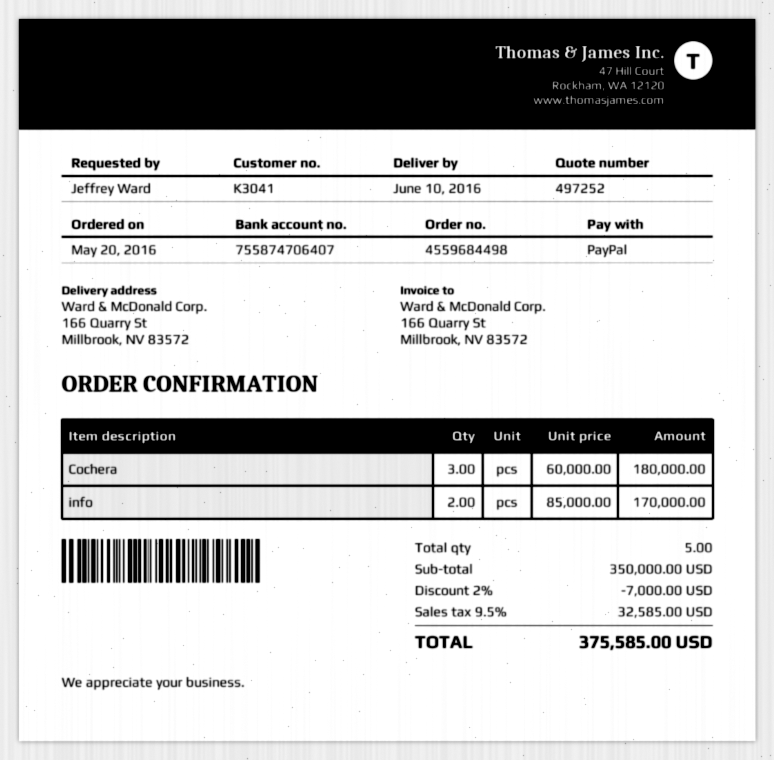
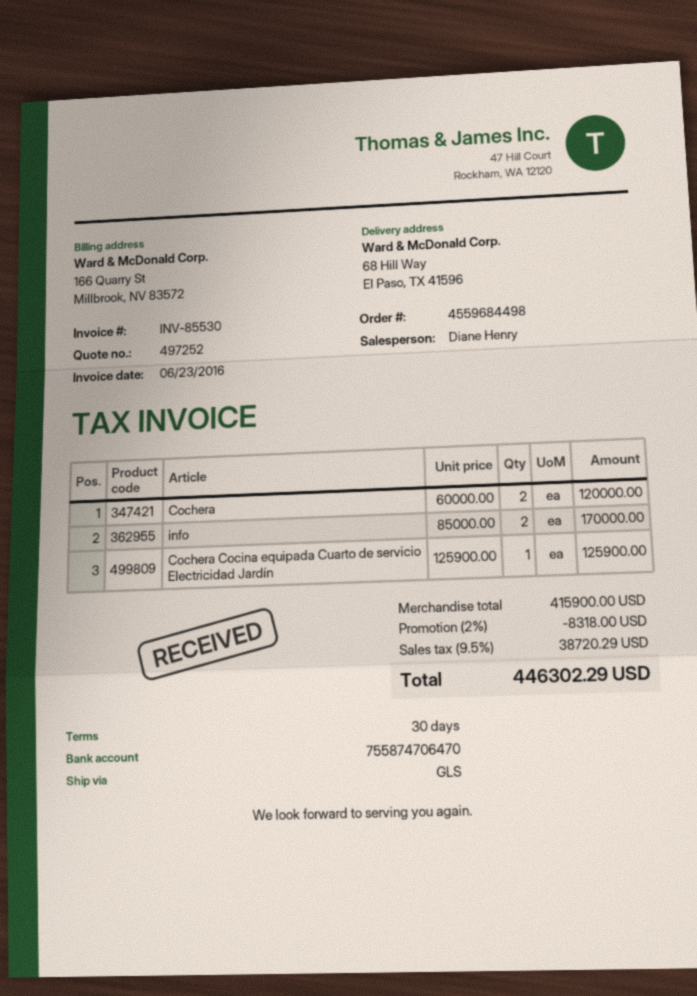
bank account: 755874706407 -> 755874706470
ship to: 166 Quarry St, Millbrook, NV 83572 -> 68 Hill Way, El Paso, TX 41596
Cochera: 3 x 60000.00 = 180000.00 -> 2 x 60000.00 = 120000.00
Cochera Cocina equipada Cuarto de servicio Electricidad Jardín: none -> 1 x 125900.00 = 125900.00
subtotal: 350000.00 -> 415900.00
discount: 2% = 7000.00 -> 2% = 8318.00
tax: 9.5% = 32585.00 -> 9.5% = 38720.29
total: 375585.00 -> 446302.29

